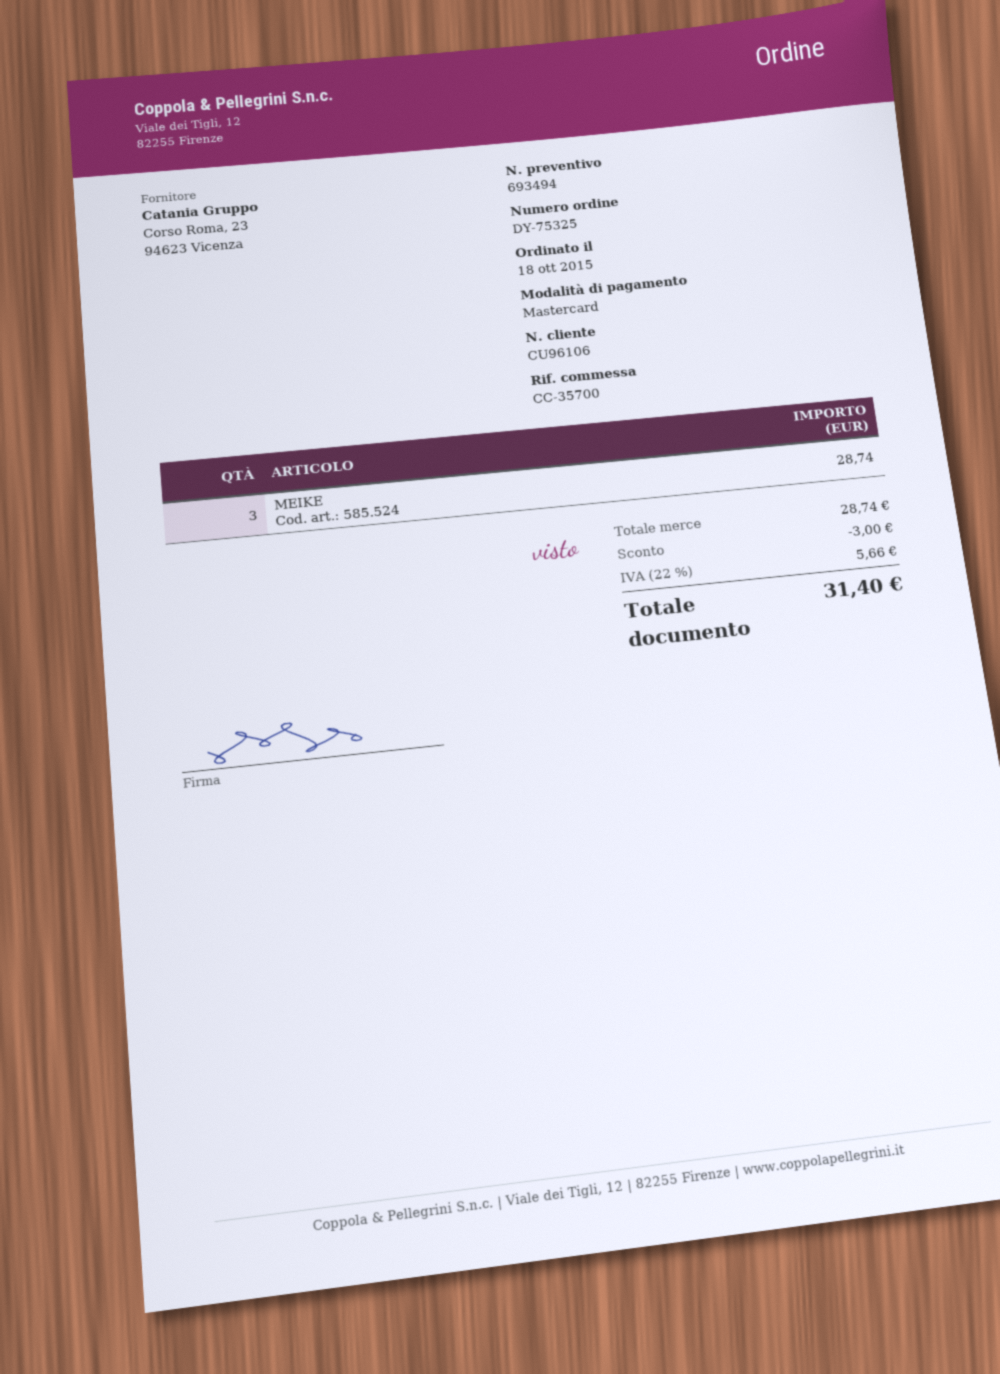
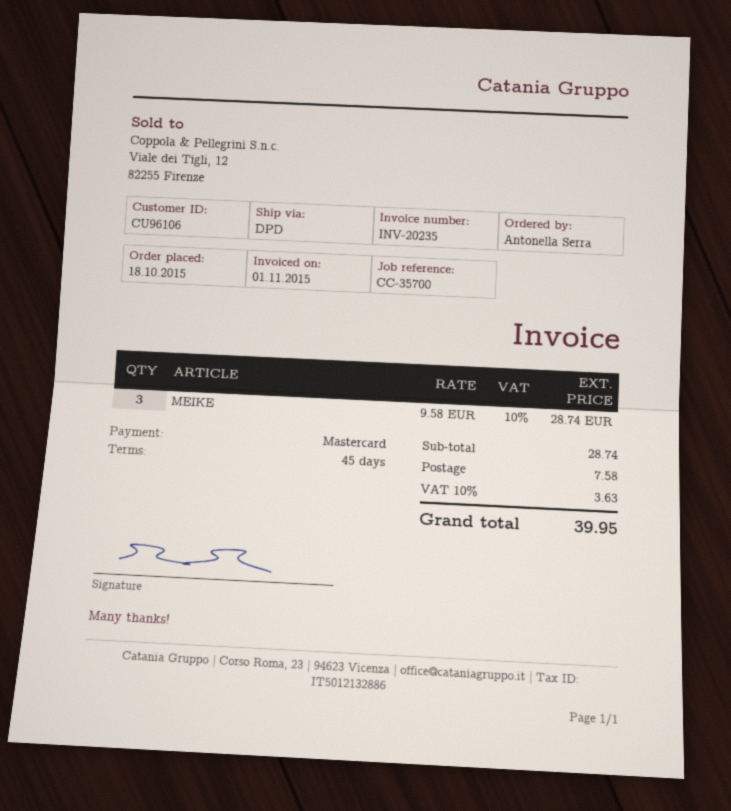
discount: 3.00 -> none
shipping: none -> 7.58
tax: 22% = 5.66 -> 10% = 3.63
total: 31.40 -> 39.95

